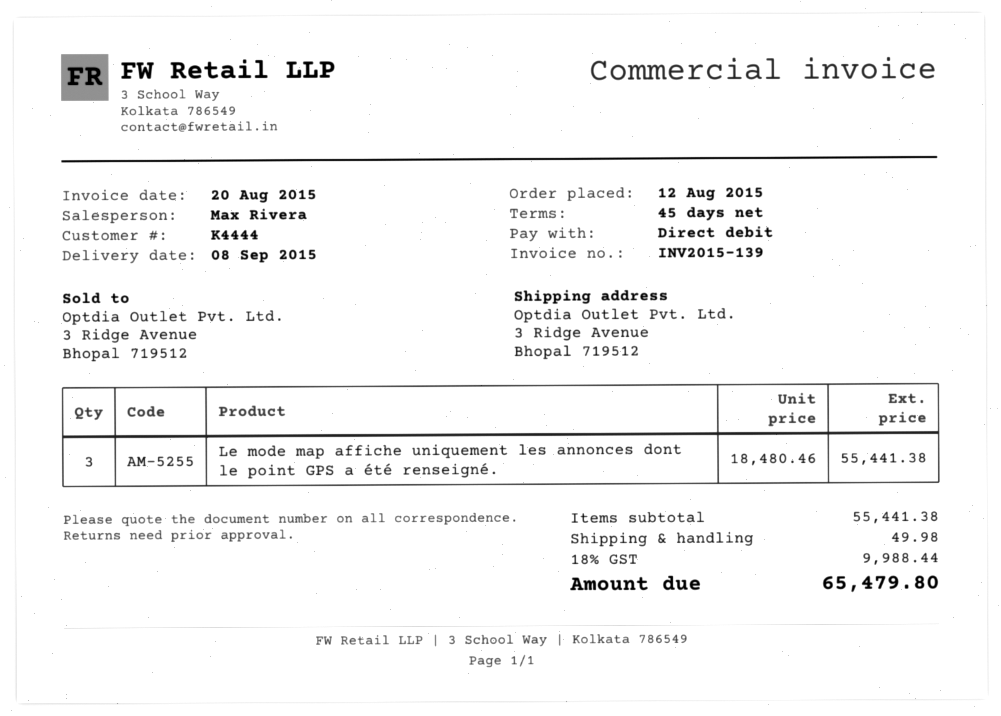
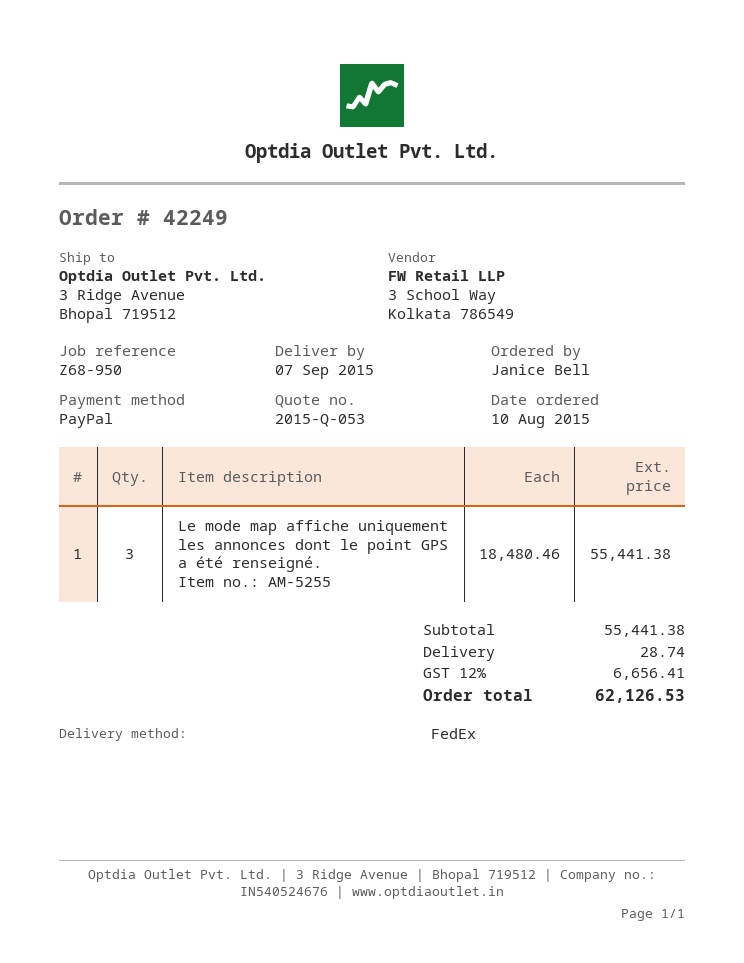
order date: 2015-08-12 -> 2015-08-10
delivery date: 2015-09-08 -> 2015-09-07
payment method: direct debit -> PayPal
shipping: 49.98 -> 28.74
tax: 18% = 9988.44 -> 12% = 6656.41
total: 65479.80 -> 62126.53

